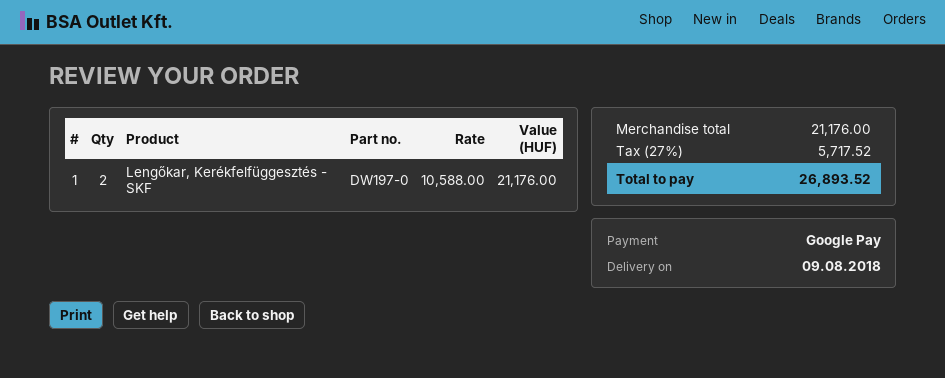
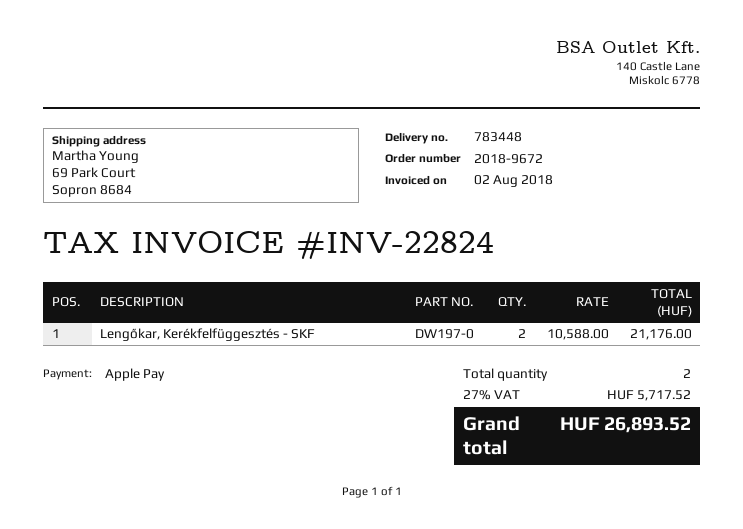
payment method: Google Pay -> Apple Pay

